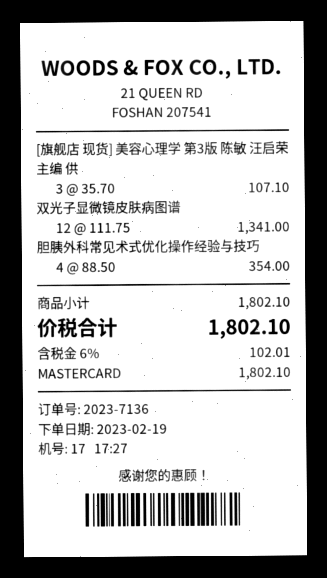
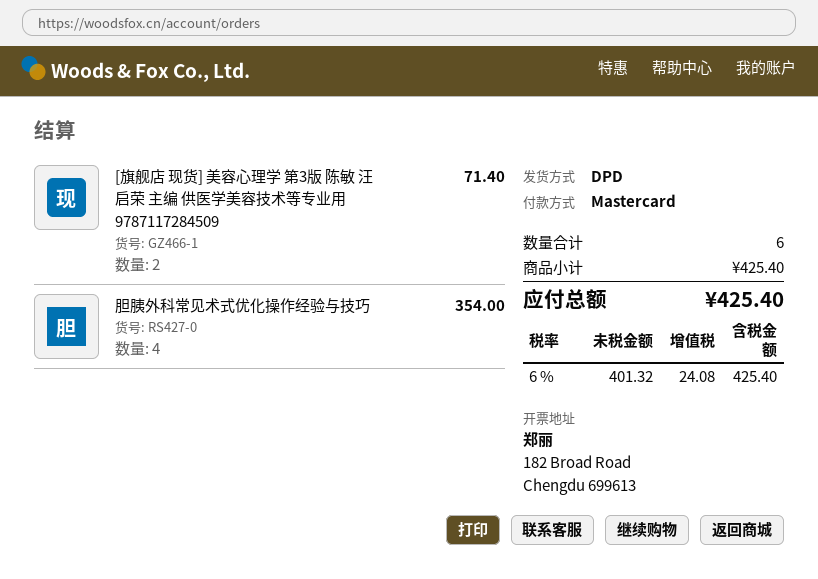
[旗舰店 现货] 美容心理学 第3版 陈敏 汪启荣 主编 供: 3 for 107.10 -> 2 for 71.40
双光子显微镜皮肤病图谱: 12 for 1341.00 -> none
subtotal: 1802.10 -> 425.40
tax: 6% = 102.01 -> 6% = 24.08
total: 1802.10 -> 425.40

